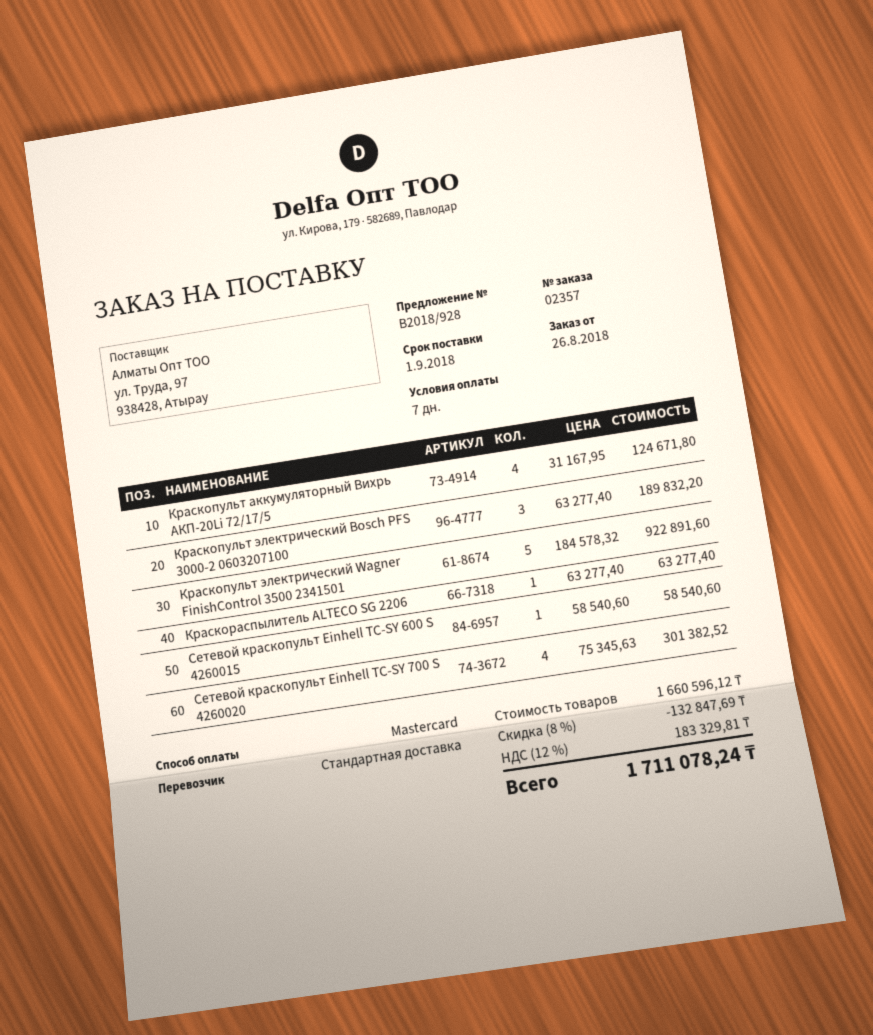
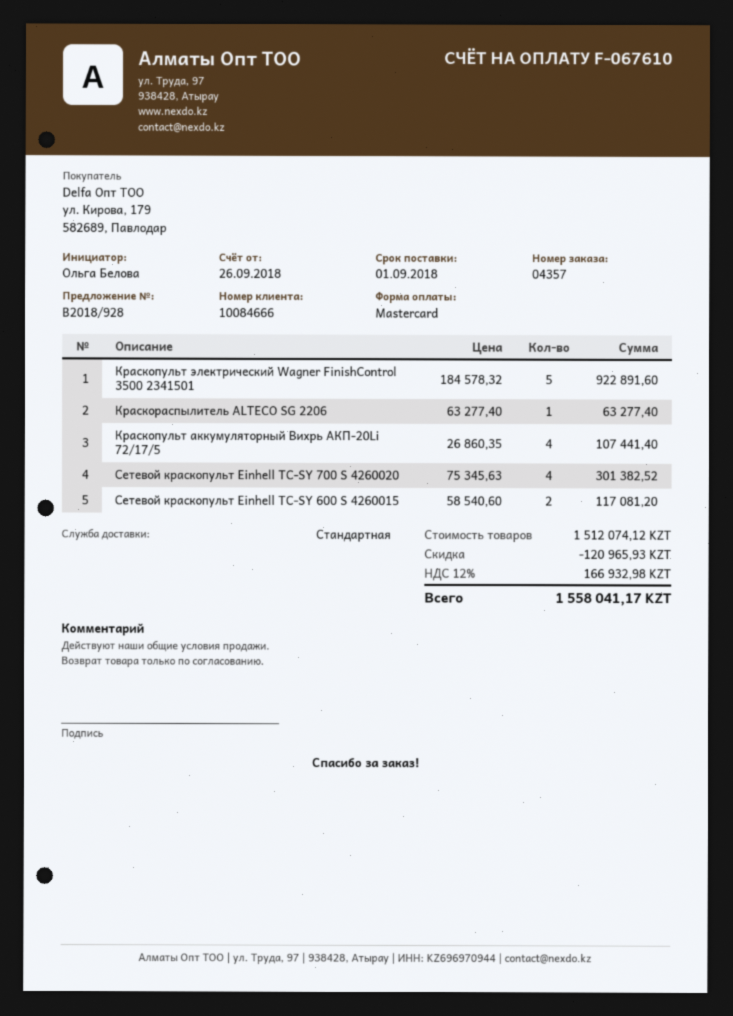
order number: 02357 -> 04357
Краскопульт аккумуляторный Вихрь АКП-20Li 72/17/5: 4 x 31167.95 = 124671.80 -> 4 x 26860.35 = 107441.40
Краскопульт электрический Bosch PFS 3000-2 0603207100: 3 x 63277.40 = 189832.20 -> none
Сетевой краскопульт Einhell TC-SY 600 S 4260015: 1 x 58540.60 = 58540.60 -> 2 x 58540.60 = 117081.20
subtotal: 1660596.12 -> 1512074.12
discount: 132847.69 -> 120965.93
tax: 12% = 183329.81 -> 12% = 166932.98
total: 1711078.24 -> 1558041.17

